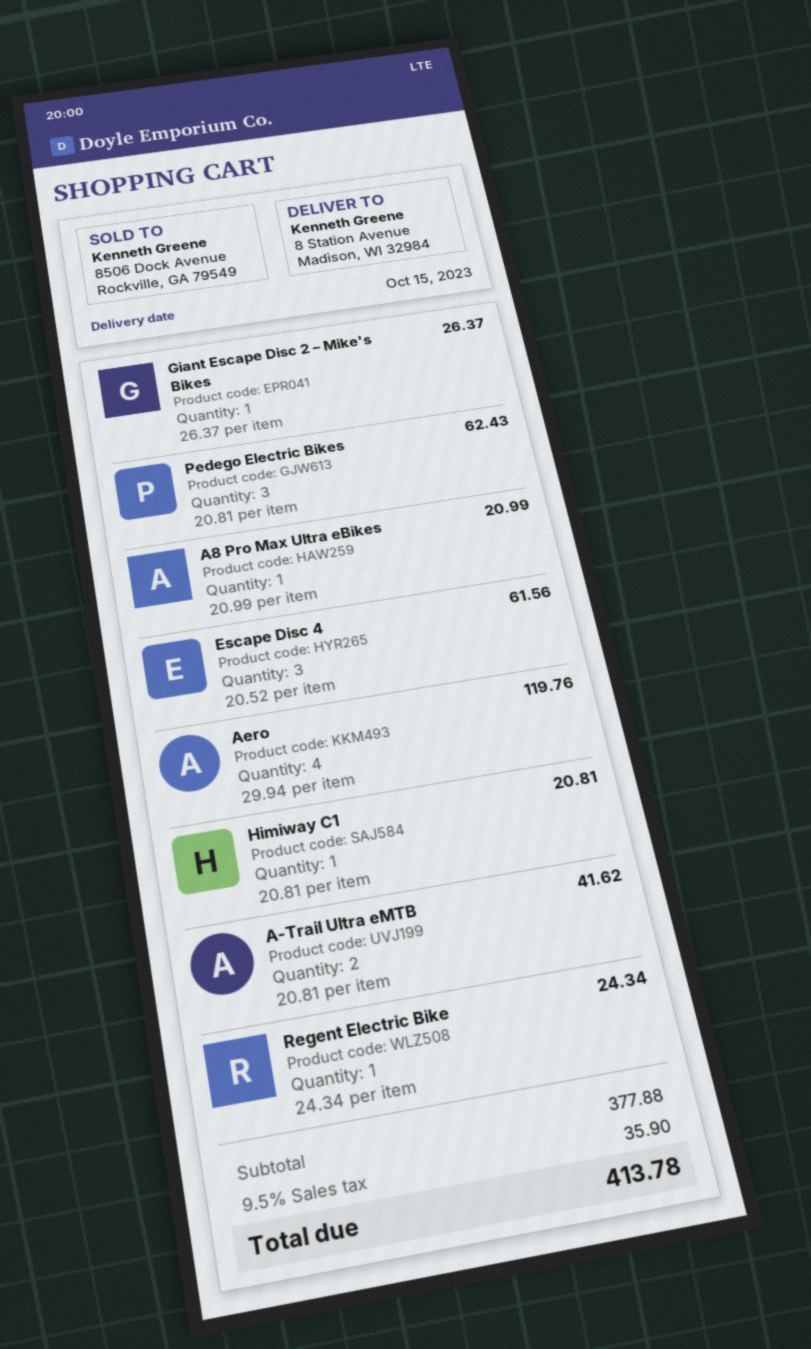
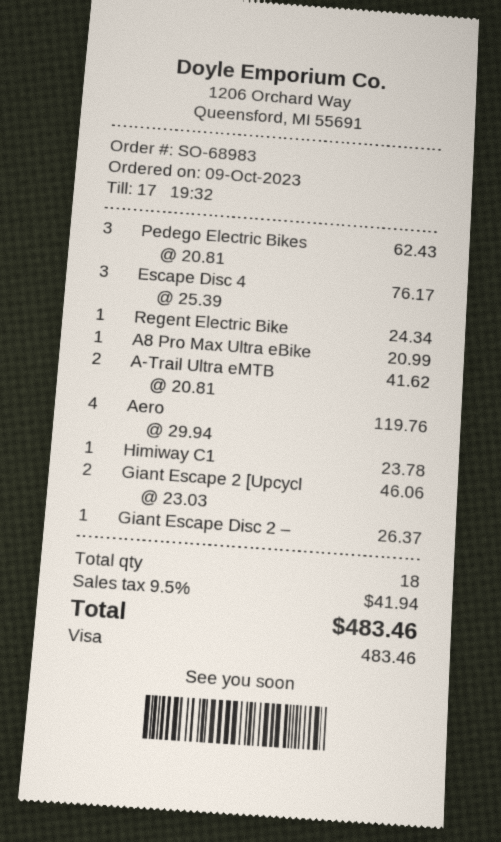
Escape Disc 4: 3 x 20.52 = 61.56 -> 3 x 25.39 = 76.17
Himiway C1: 1 x 20.81 = 20.81 -> 1 x 23.78 = 23.78
Giant Escape 2 [Upcycl: none -> 2 x 23.03 = 46.06
tax: 9.5% = 35.90 -> 9.5% = 41.94
total: 413.78 -> 483.46

